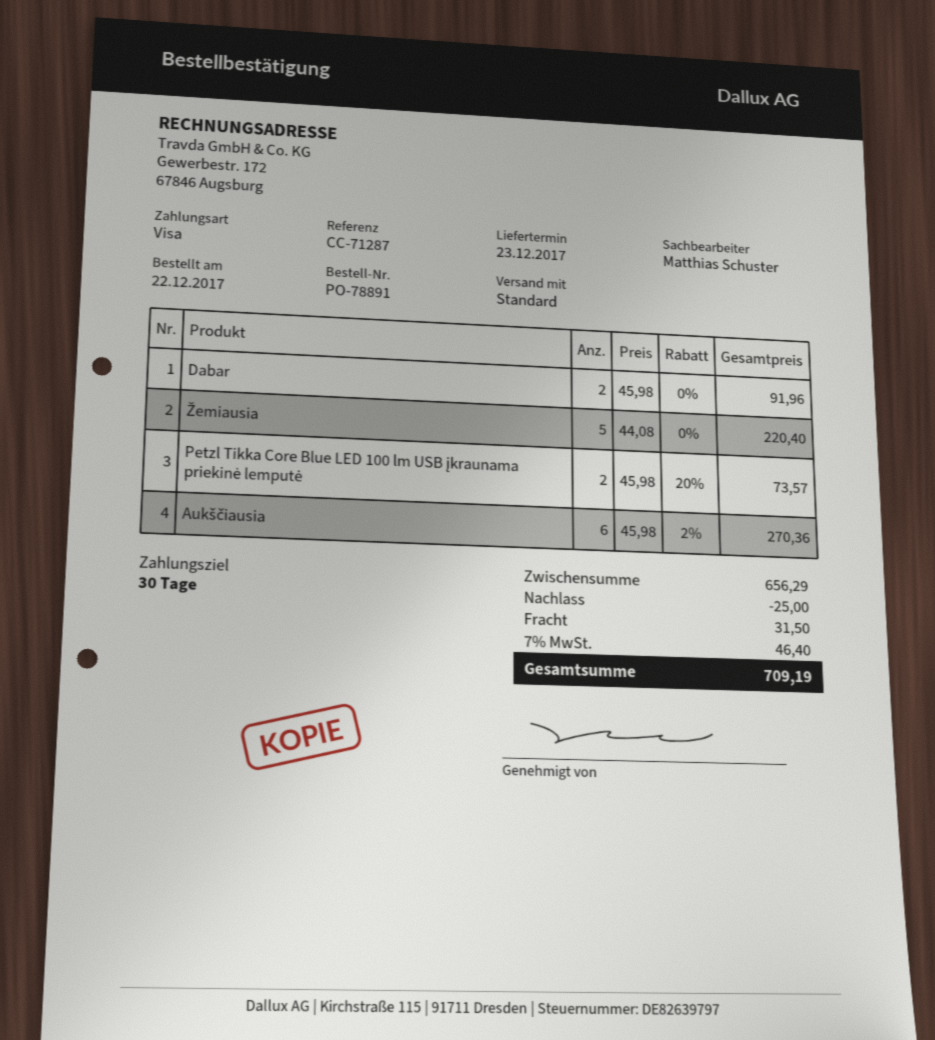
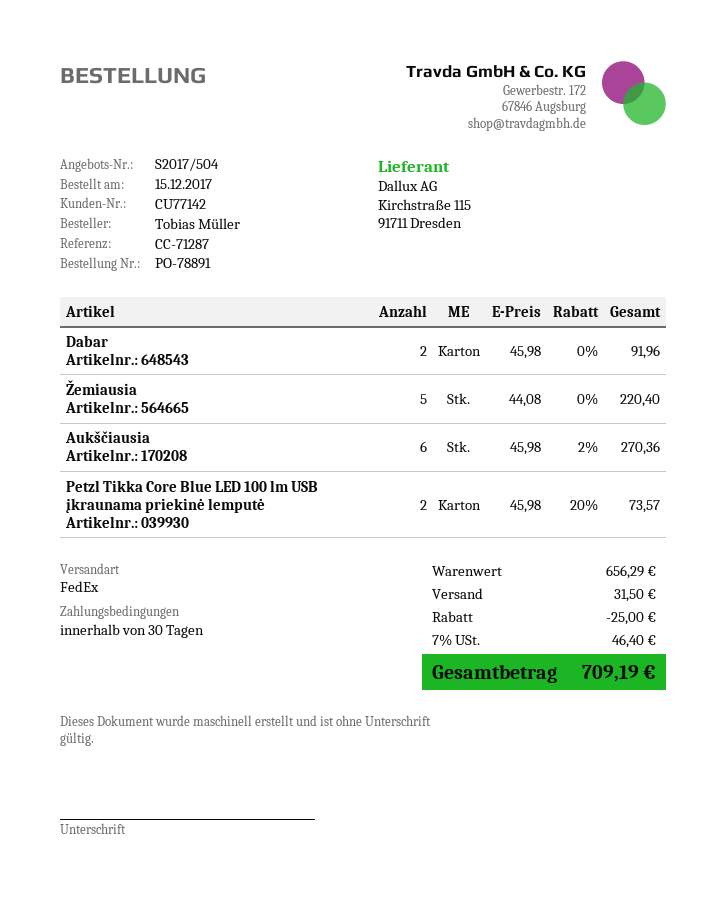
order date: 2017-12-22 -> 2017-12-15
shipping method: standard -> FedEx

